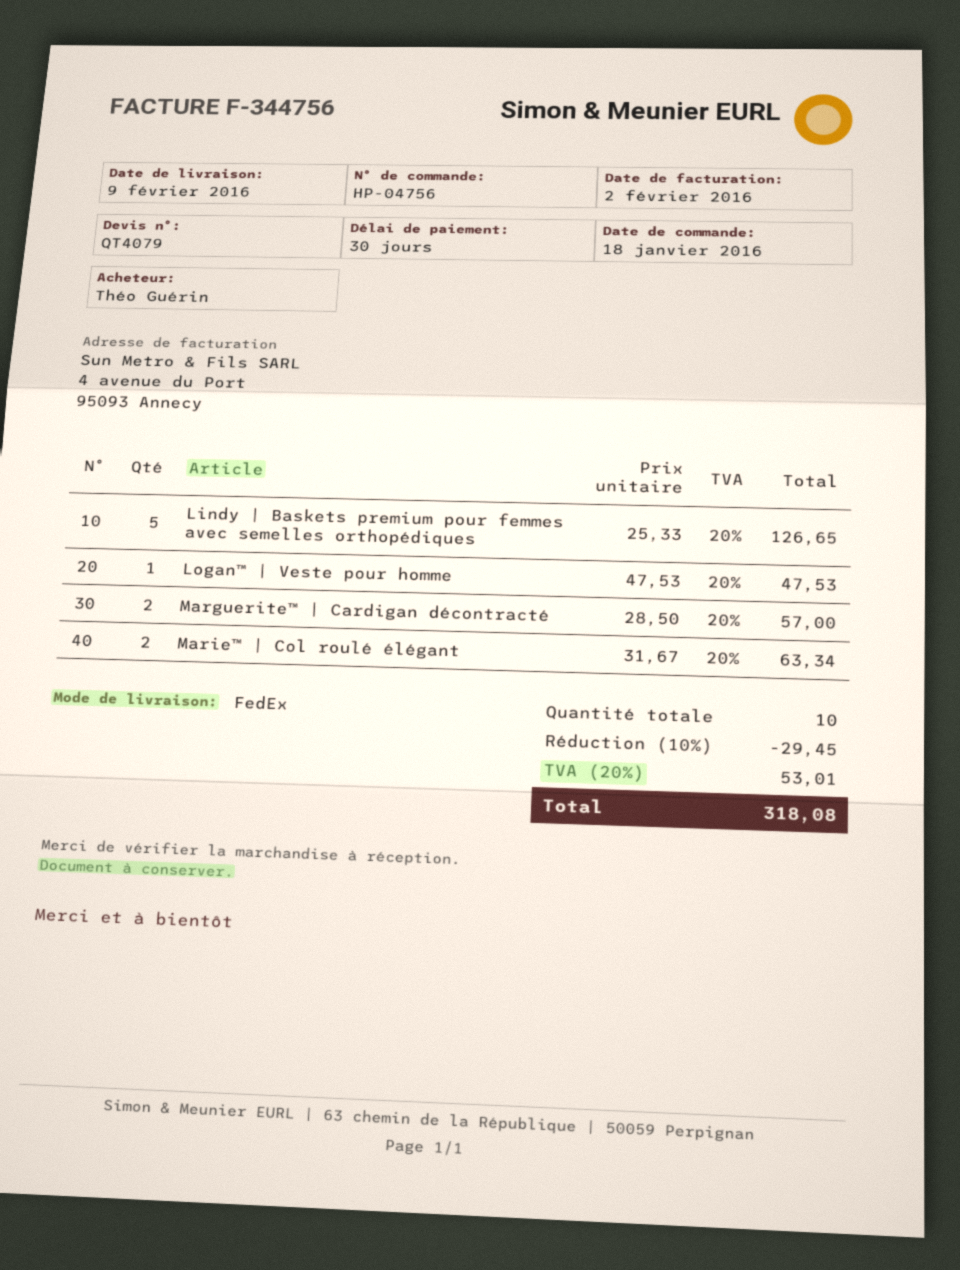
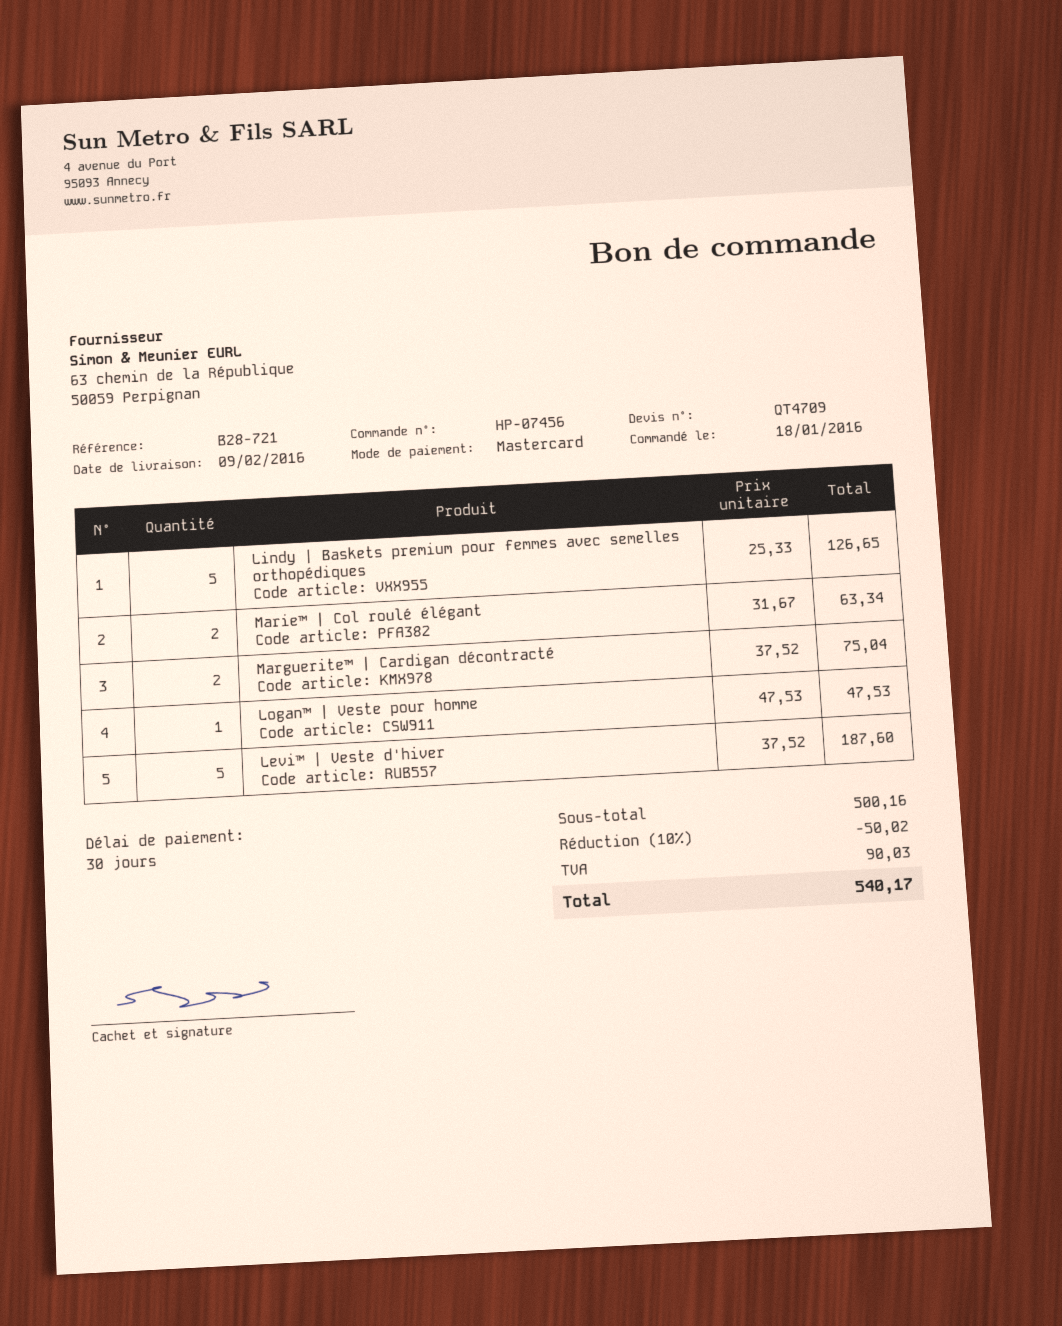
quote number: QT4079 -> QT4709
order number: HP-04756 -> HP-07456
Marguerite™ | Cardigan décontracté: 2 x 28.50 = 57.00 -> 2 x 37.52 = 75.04
Levi™ | Veste d'hiver: none -> 5 x 37.52 = 187.60
discount: 10% = 29.45 -> 10% = 50.02
tax: 53.01 -> 90.03
total: 318.08 -> 540.17

